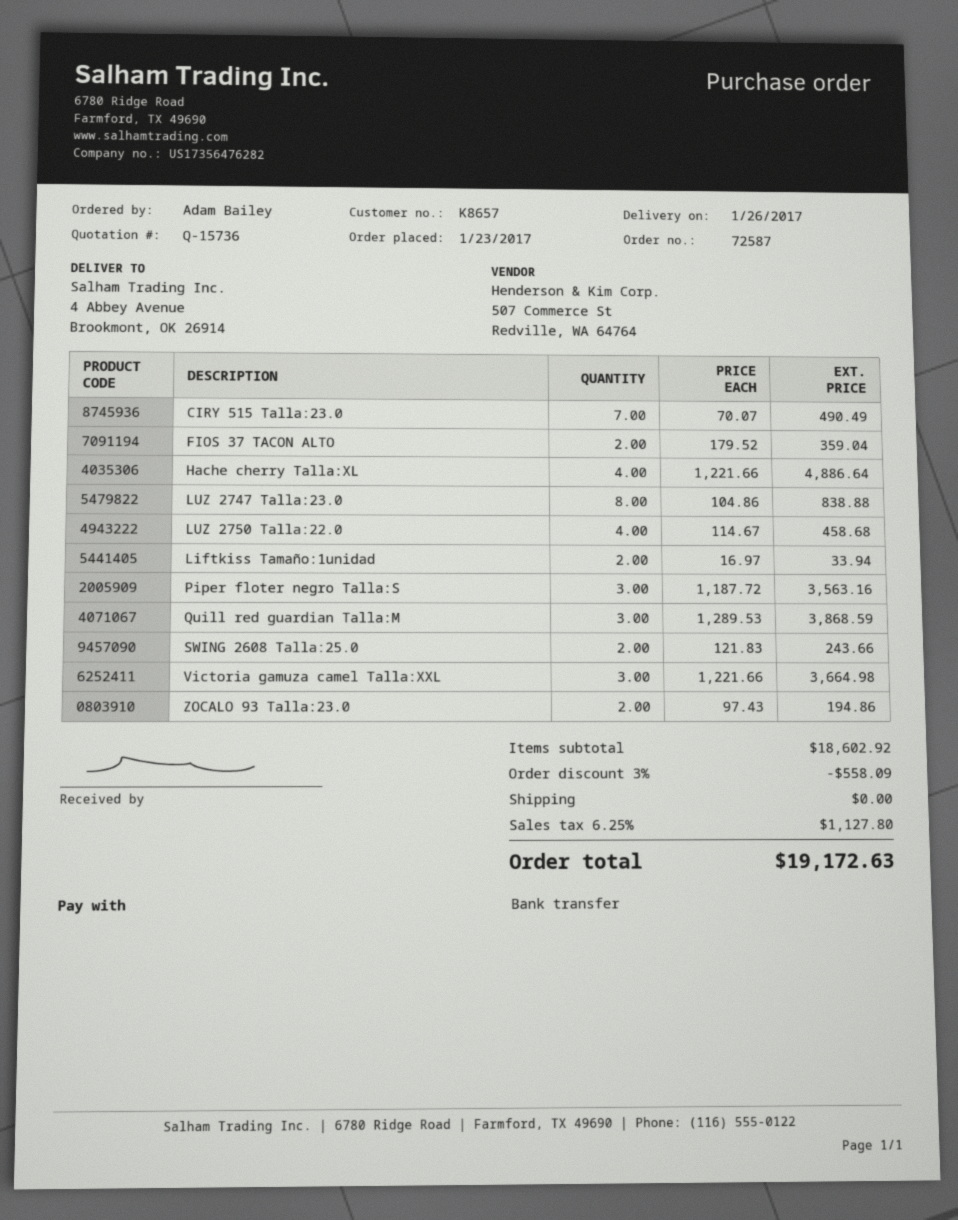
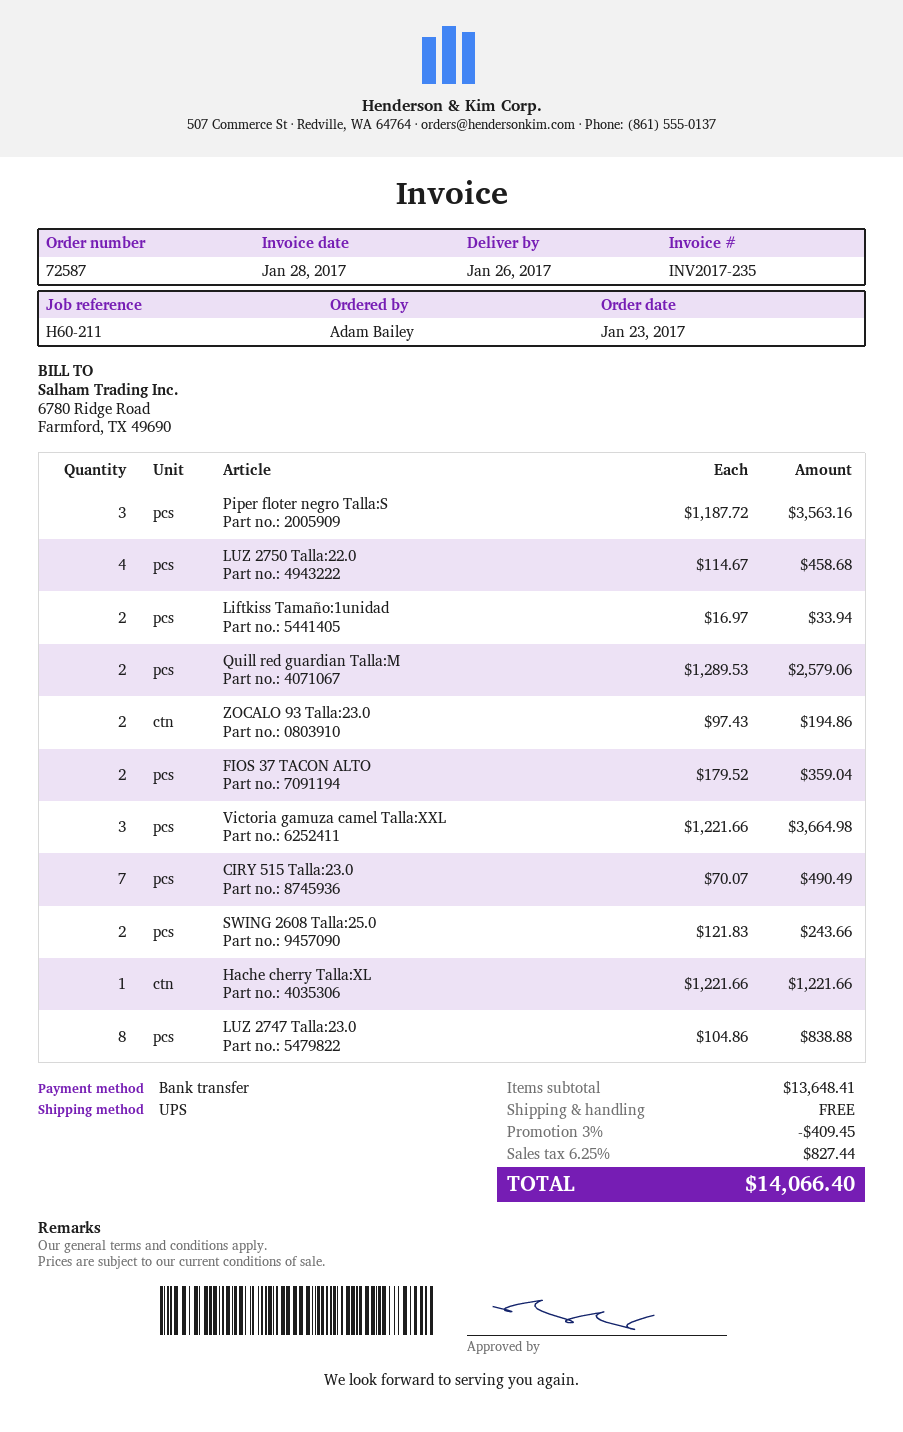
Hache cherry Talla:XL: 4 x 1221.66 = 4886.64 -> 1 x 1221.66 = 1221.66
Quill red guardian Talla:M: 3 x 1289.53 = 3868.59 -> 2 x 1289.53 = 2579.06
subtotal: 18602.92 -> 13648.41
discount: 3% = 558.09 -> 3% = 409.45
tax: 6.25% = 1127.80 -> 6.25% = 827.44
total: 19172.63 -> 14066.40

